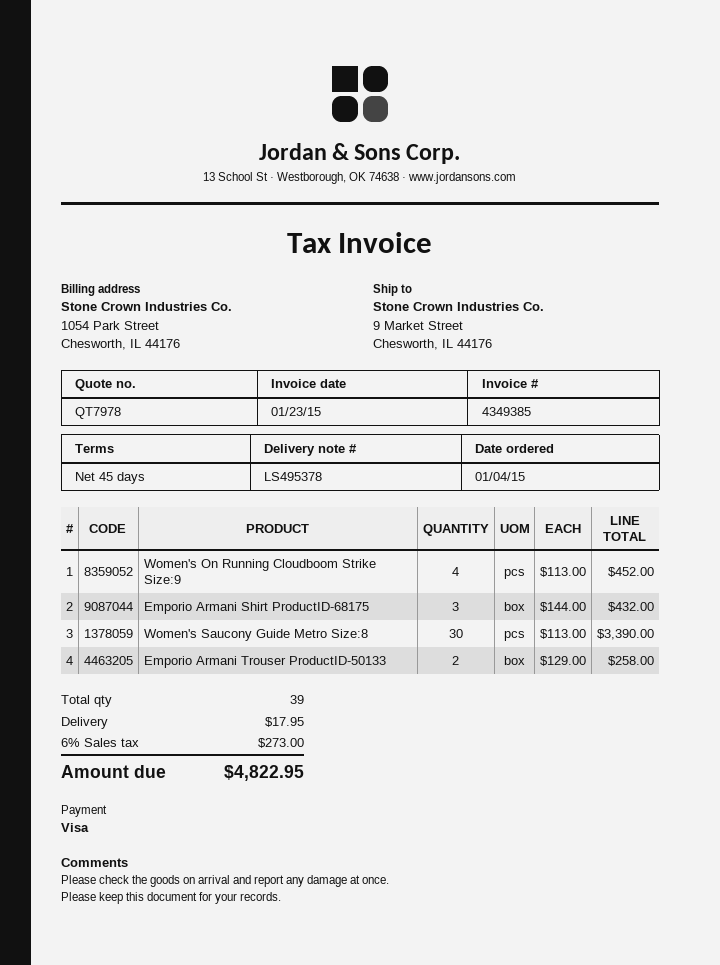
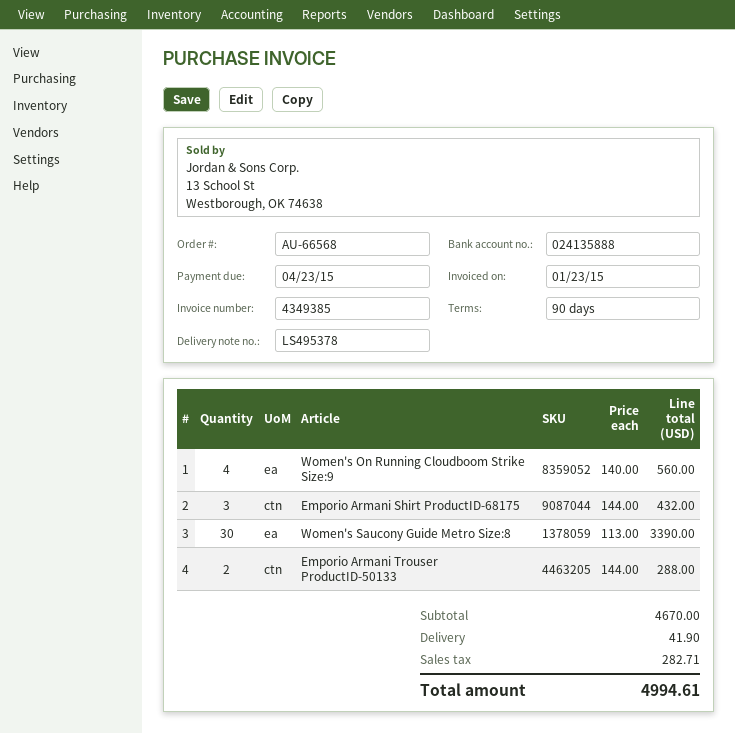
payment terms: 45 days -> 90 days
Women's On Running Cloudboom Strike Size:9: 4 x 113.00 = 452.00 -> 4 x 140.00 = 560.00
Emporio Armani Trouser ProductID-50133: 2 x 129.00 = 258.00 -> 2 x 144.00 = 288.00
shipping: 17.95 -> 41.90
tax: 273.00 -> 282.71
total: 4822.95 -> 4994.61

